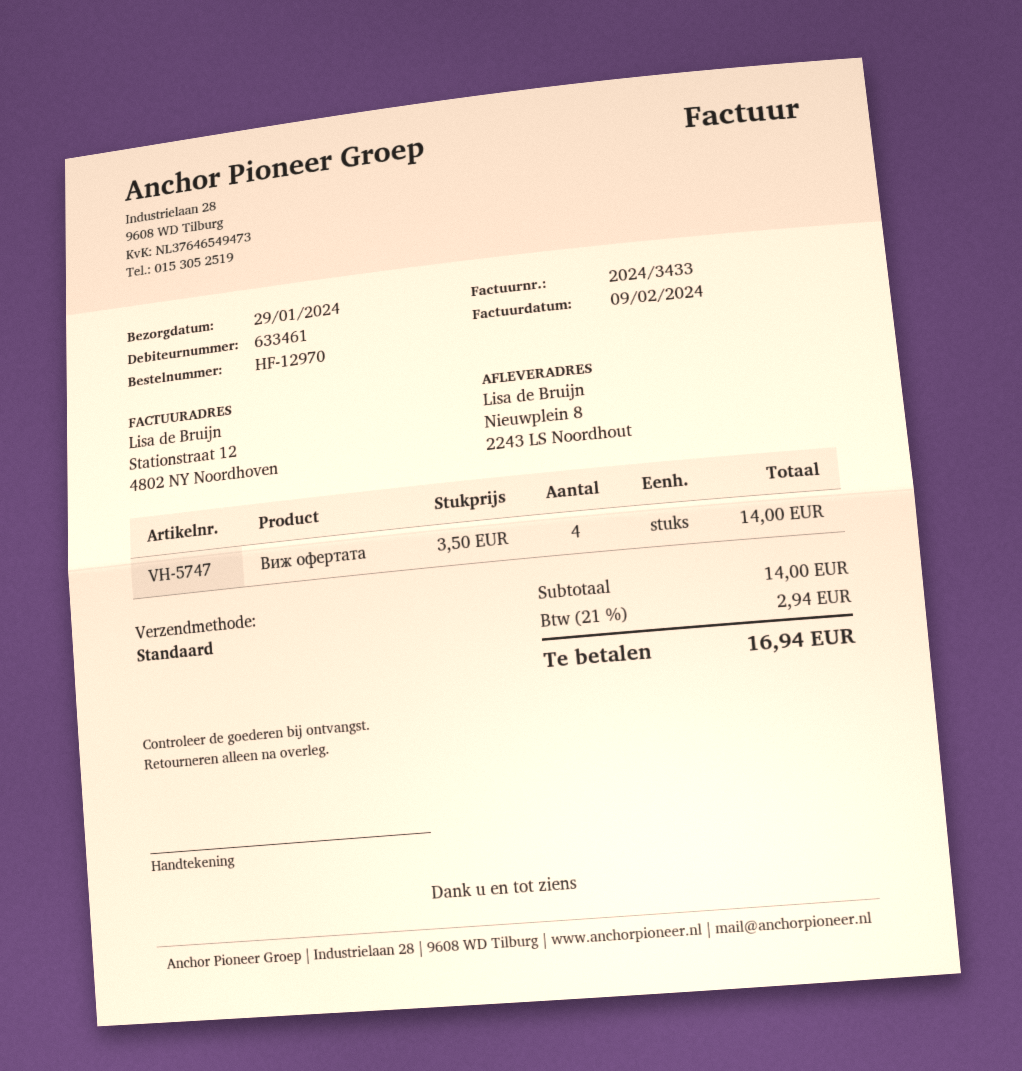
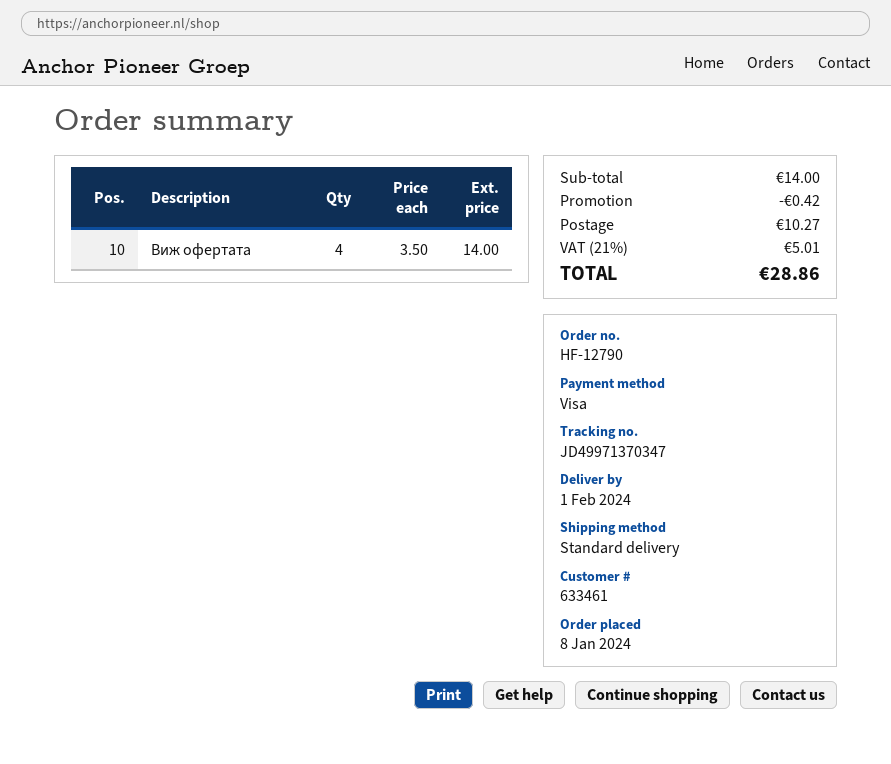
order number: HF-12970 -> HF-12790
delivery date: 2024-01-29 -> 2024-02-01
discount: none -> 0.42
shipping: none -> 10.27
tax: 21% = 2.94 -> 21% = 5.01
total: 16.94 -> 28.86

